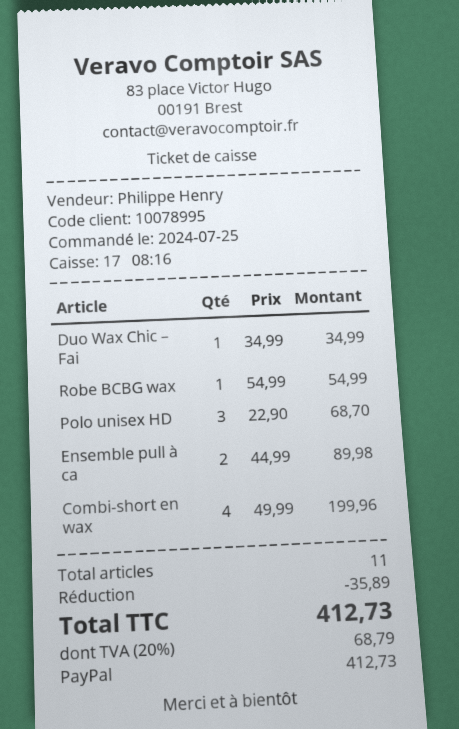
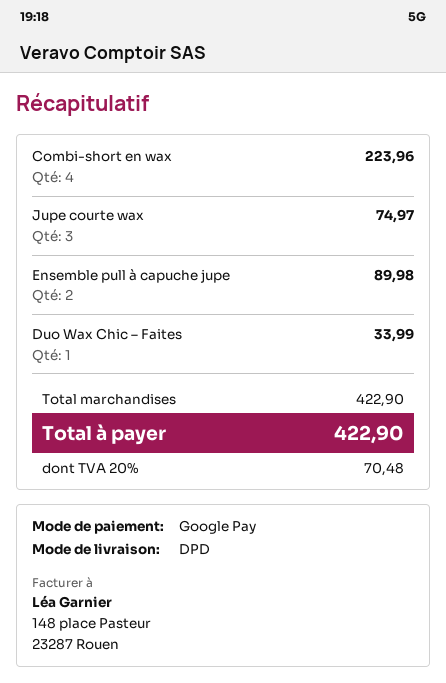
payment method: PayPal -> Google Pay
Duo Wax Chic – Fai: 1 for 34.99 -> 1 for 33.99
Robe BCBG wax: 1 for 54.99 -> none
Polo unisex HD: 3 for 68.70 -> none
Combi-short en wax: 4 for 199.96 -> 4 for 223.96
Jupe courte wax: none -> 3 for 74.97
discount: 35.89 -> none
tax: 20% = 68.79 -> 20% = 70.48
total: 412.73 -> 422.90

